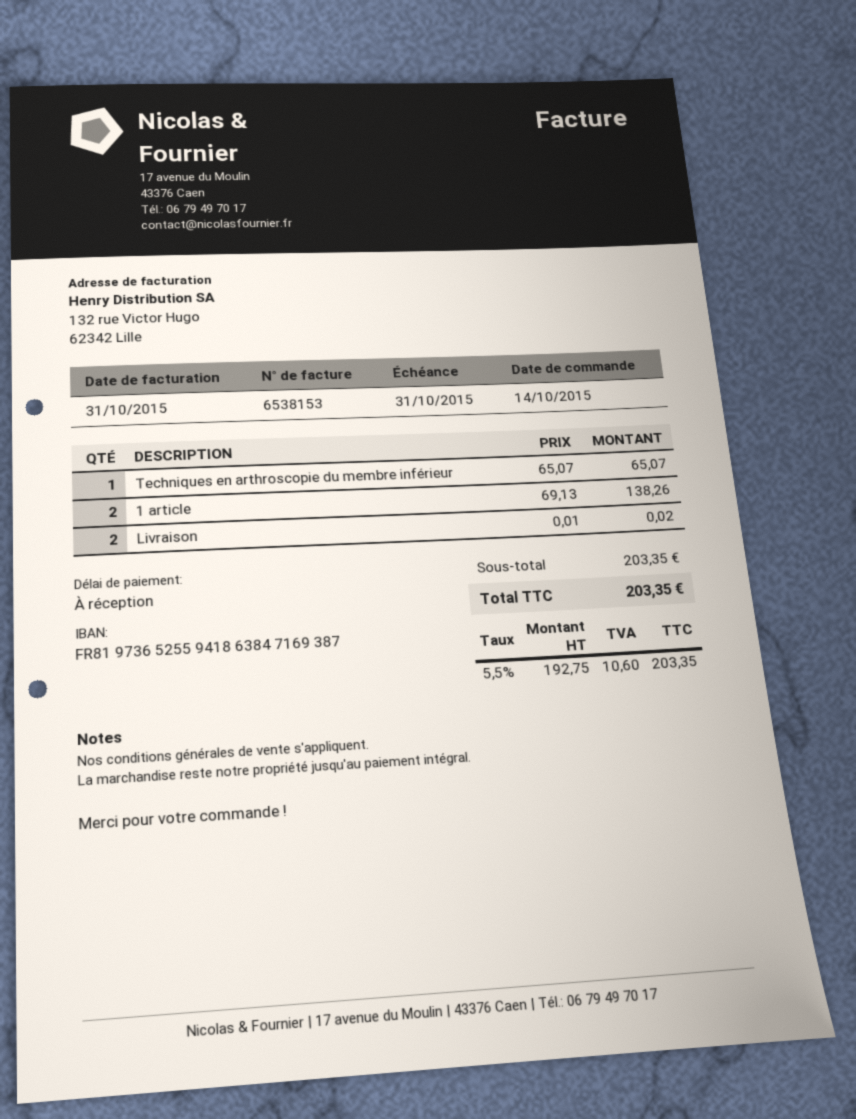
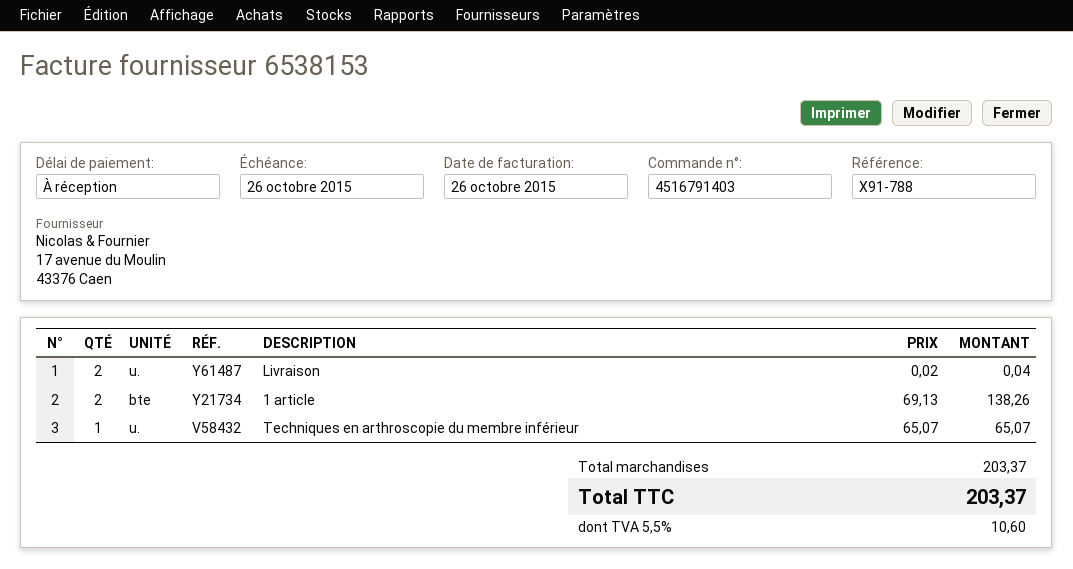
invoice date: 2015-10-31 -> 2015-10-26
due date: 2015-10-31 -> 2015-10-26
Livraison: 2 x 0.01 = 0.02 -> 2 x 0.02 = 0.04
subtotal: 203.35 -> 203.37
total: 203.35 -> 203.37

